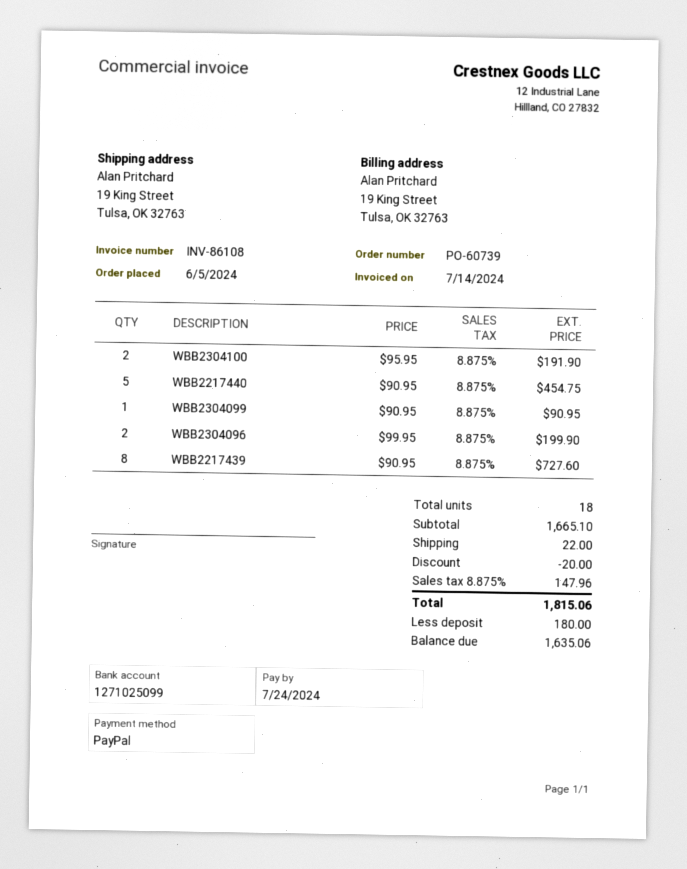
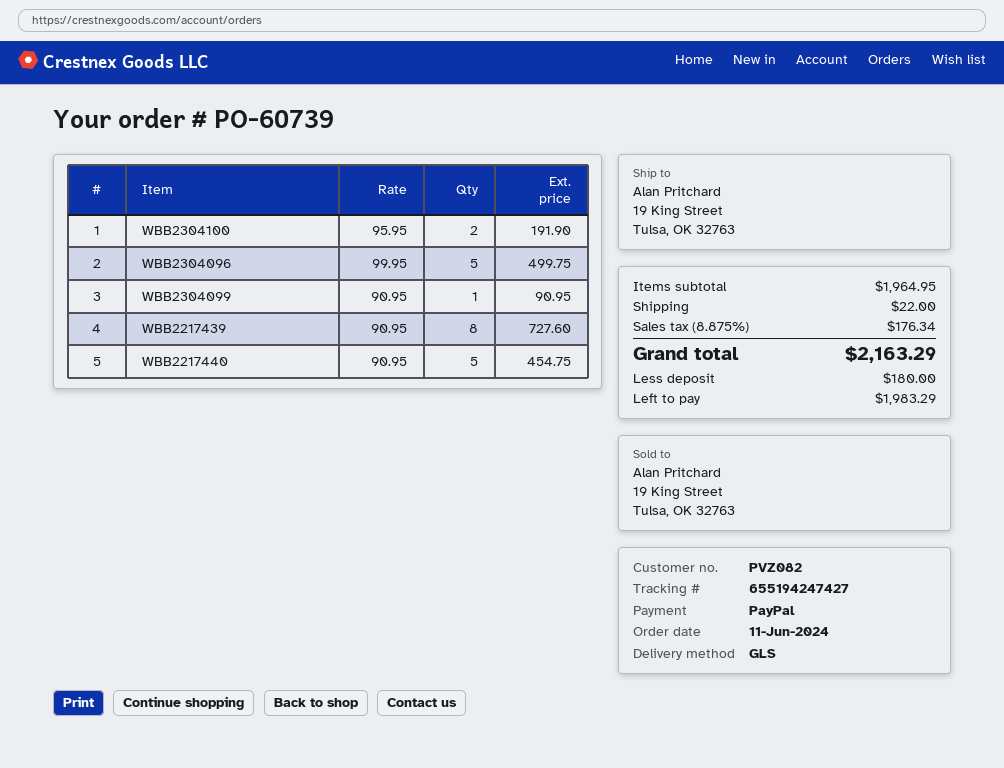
order date: 2024-06-05 -> 2024-06-11
WBB2304096: 2 x 99.95 = 199.90 -> 5 x 99.95 = 499.75
subtotal: 1665.10 -> 1964.95
discount: 20.00 -> none
tax: 8.875% = 147.96 -> 8.875% = 176.34
total: 1815.06 -> 2163.29
balance: 1635.06 -> 1983.29

